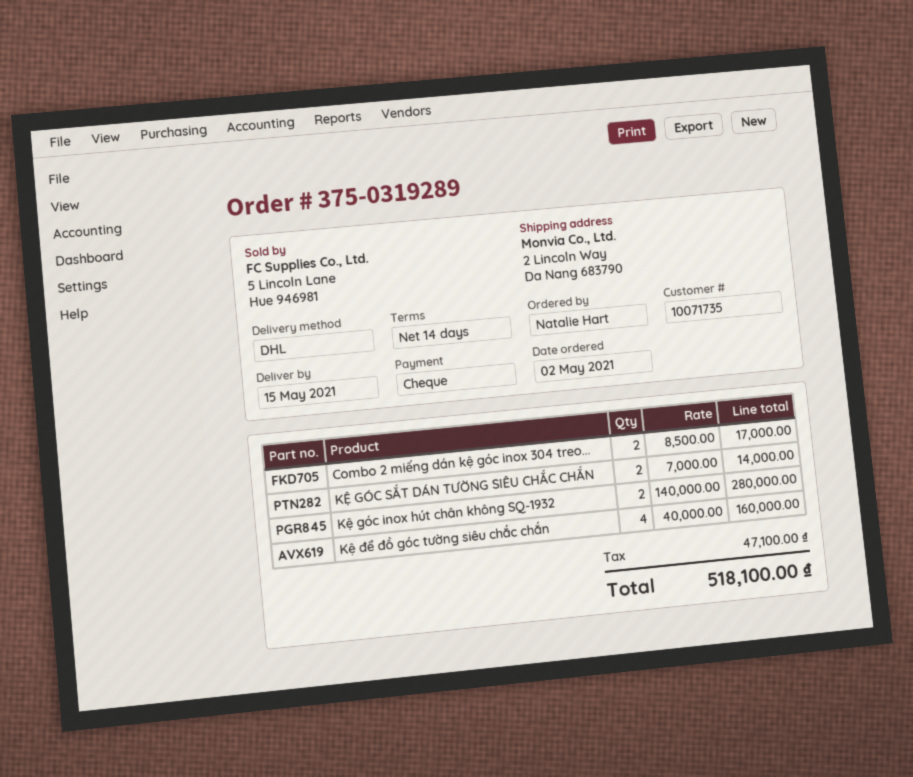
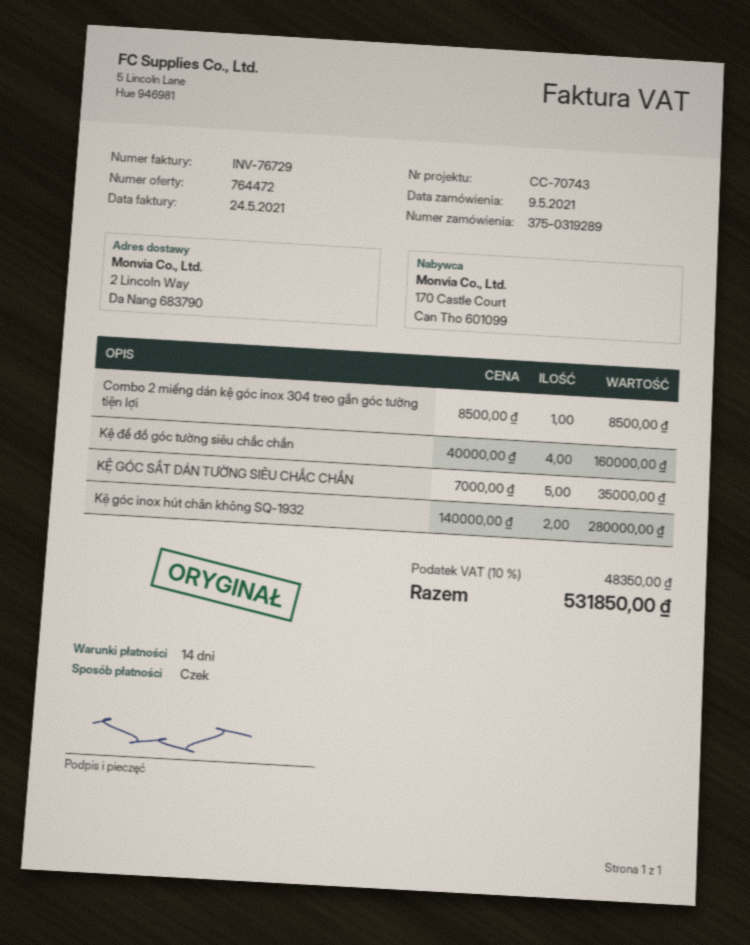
order date: 2021-05-02 -> 2021-05-09
Combo 2 miếng dán kệ góc inox 304 treo...: 2 x 8500.00 = 17000.00 -> 1 x 8500.00 = 8500.00
KỆ GÓC SẮT DÁN TƯỜNG SIÊU CHẮC CHẮN: 2 x 7000.00 = 14000.00 -> 5 x 7000.00 = 35000.00
tax: 47100.00 -> 48350.00
total: 518100.00 -> 531850.00

